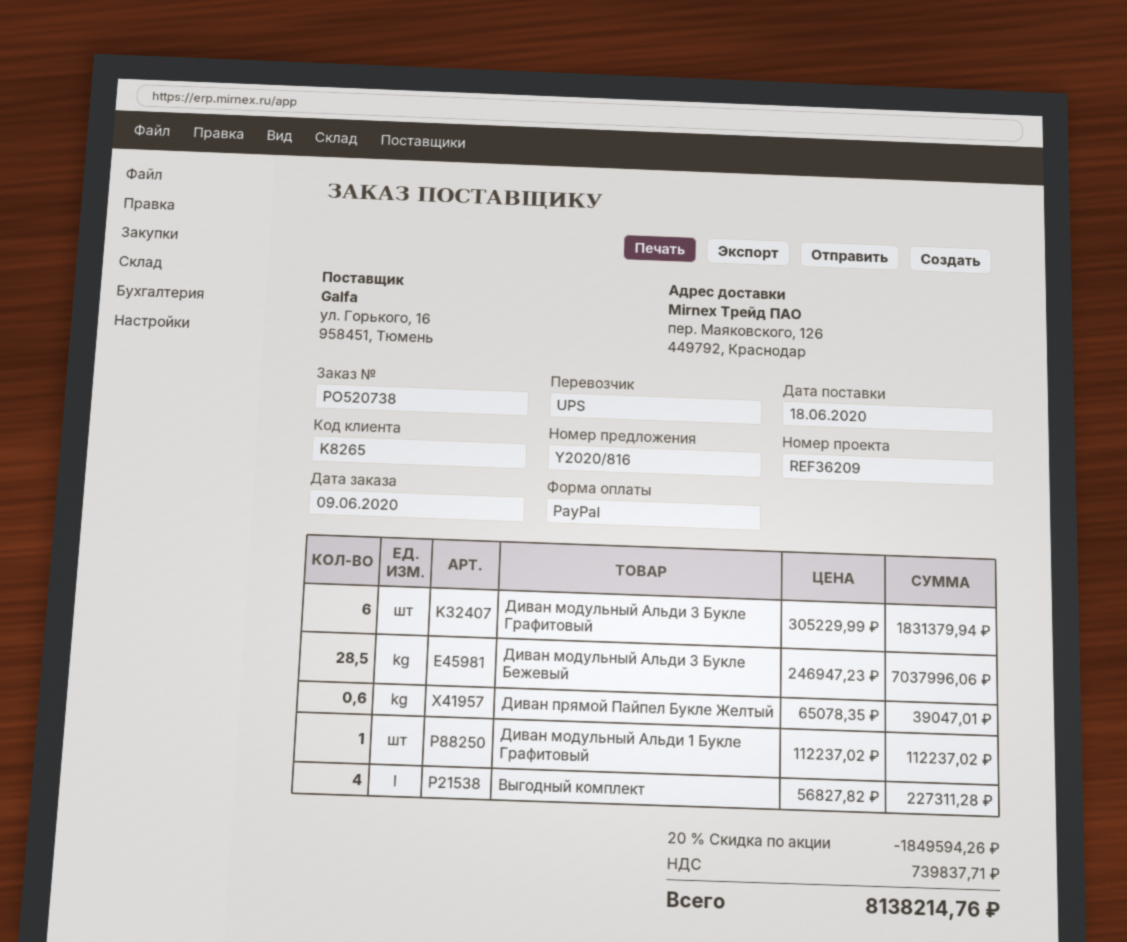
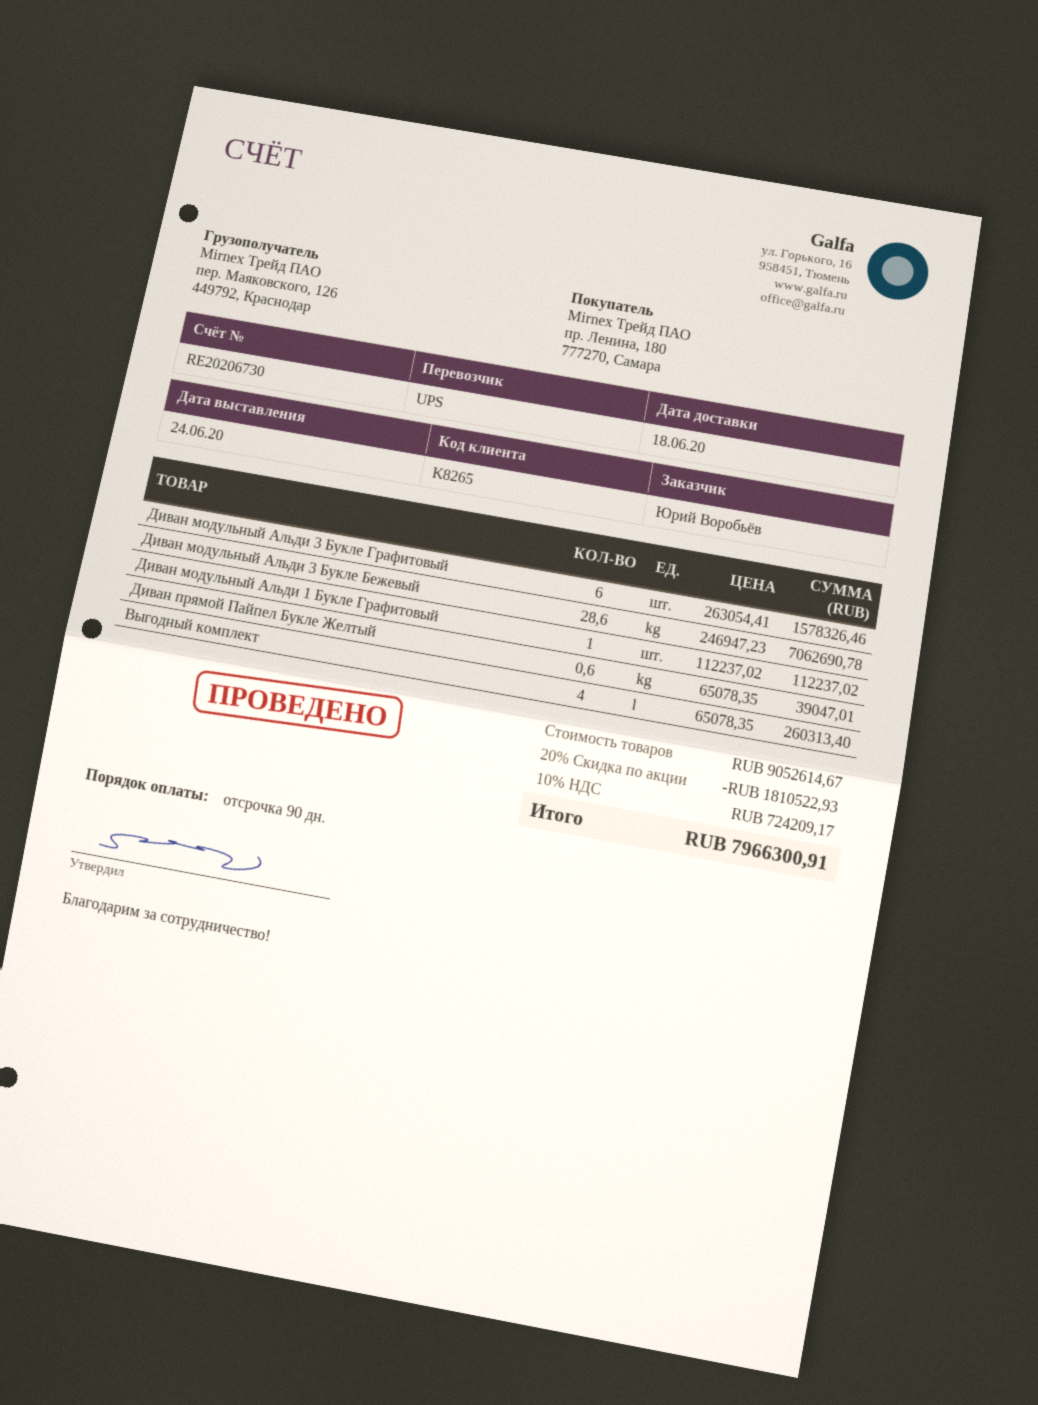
Диван модульный Альди 3 Букле Графитовый: 6 x 305229.99 = 1831379.94 -> 6 x 263054.41 = 1578326.46
Диван модульный Альди 3 Букле Бежевый: 28.5 x 246947.23 = 7037996.06 -> 28.6 x 246947.23 = 7062690.78
Выгодный комплект: 4 x 56827.82 = 227311.28 -> 4 x 65078.35 = 260313.40
discount: 20% = 1849594.26 -> 20% = 1810522.93
tax: 739837.71 -> 724209.17
total: 8138214.76 -> 7966300.91

